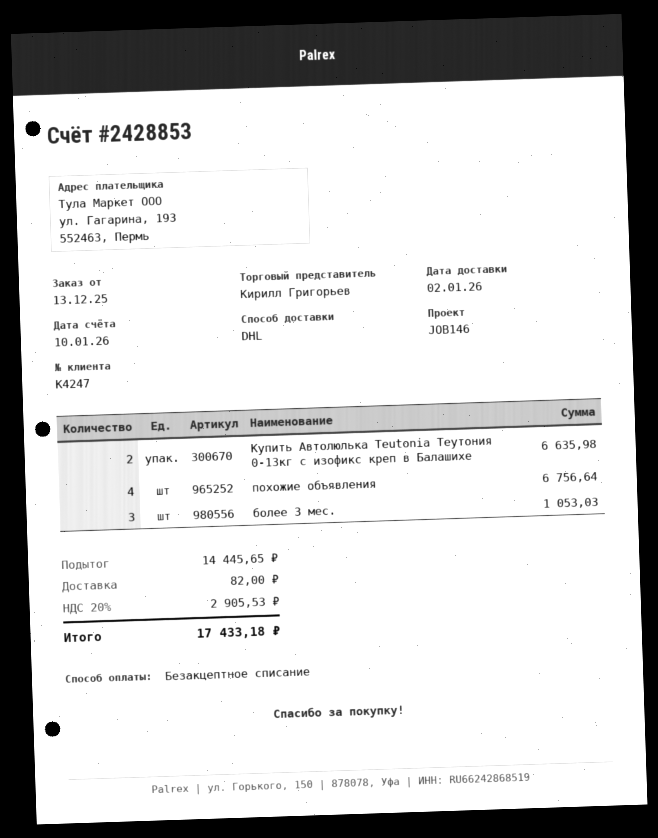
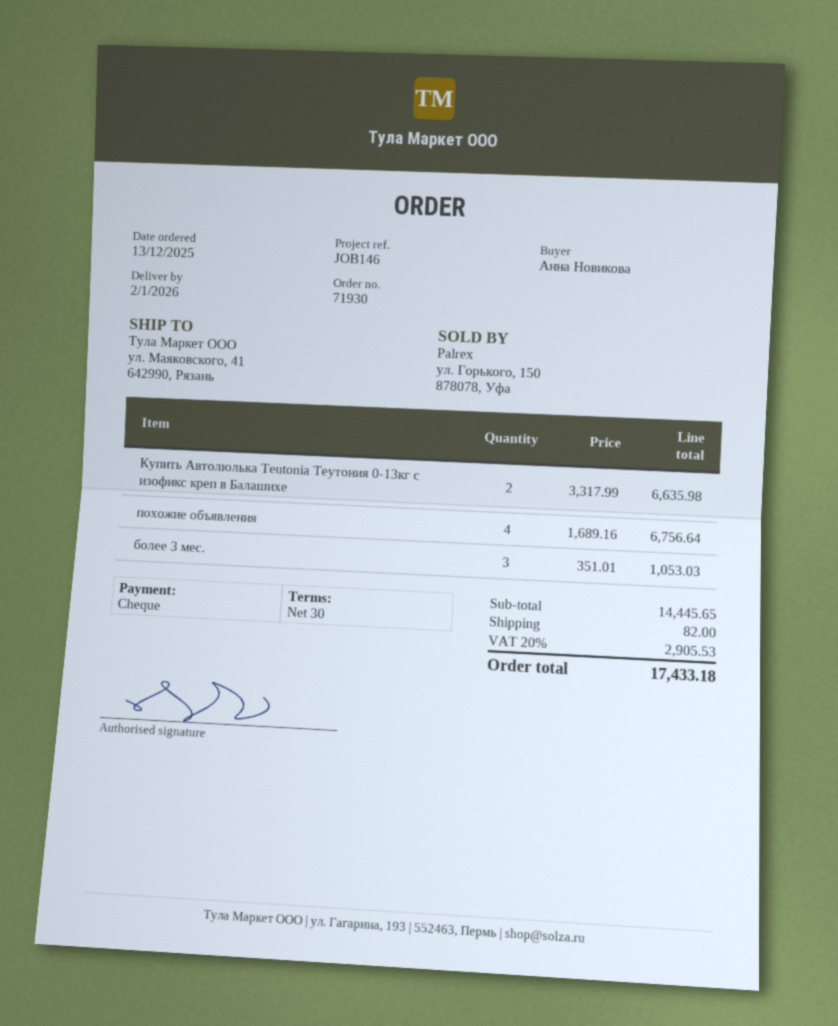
payment method: direct debit -> cheque

